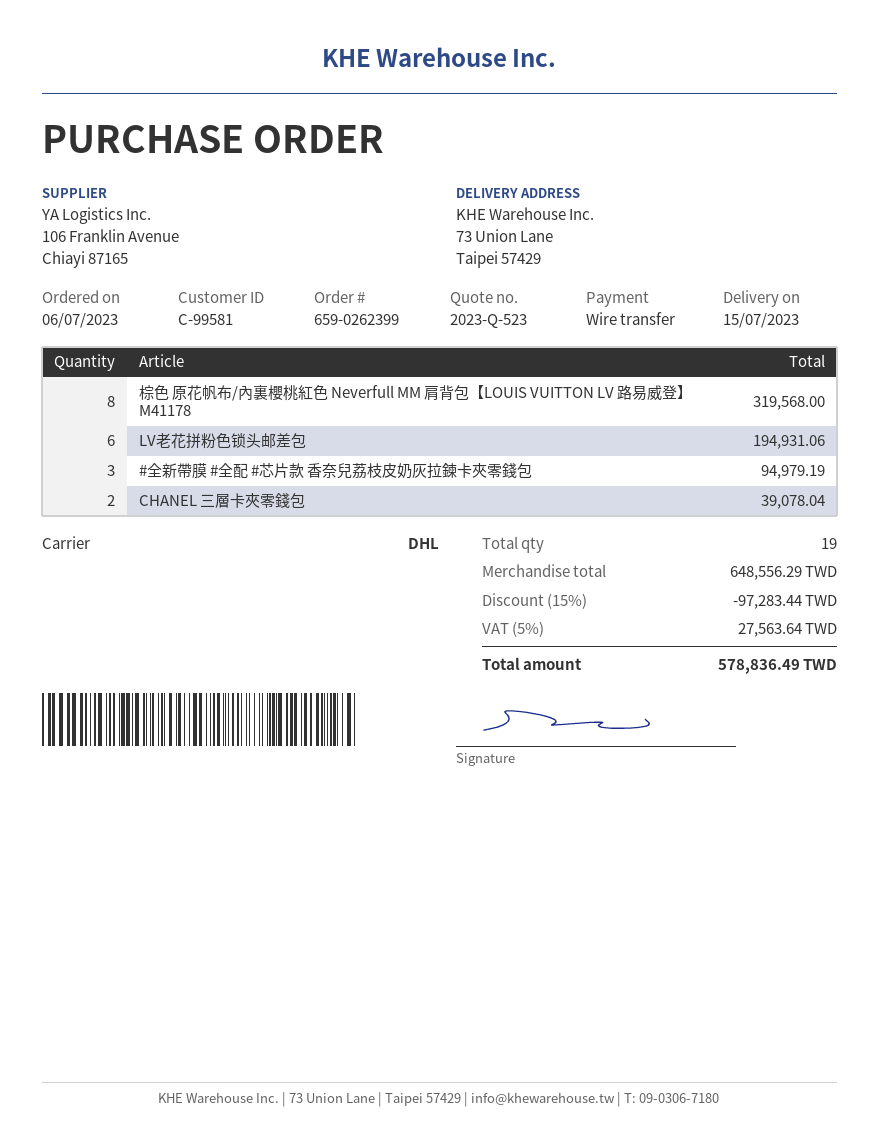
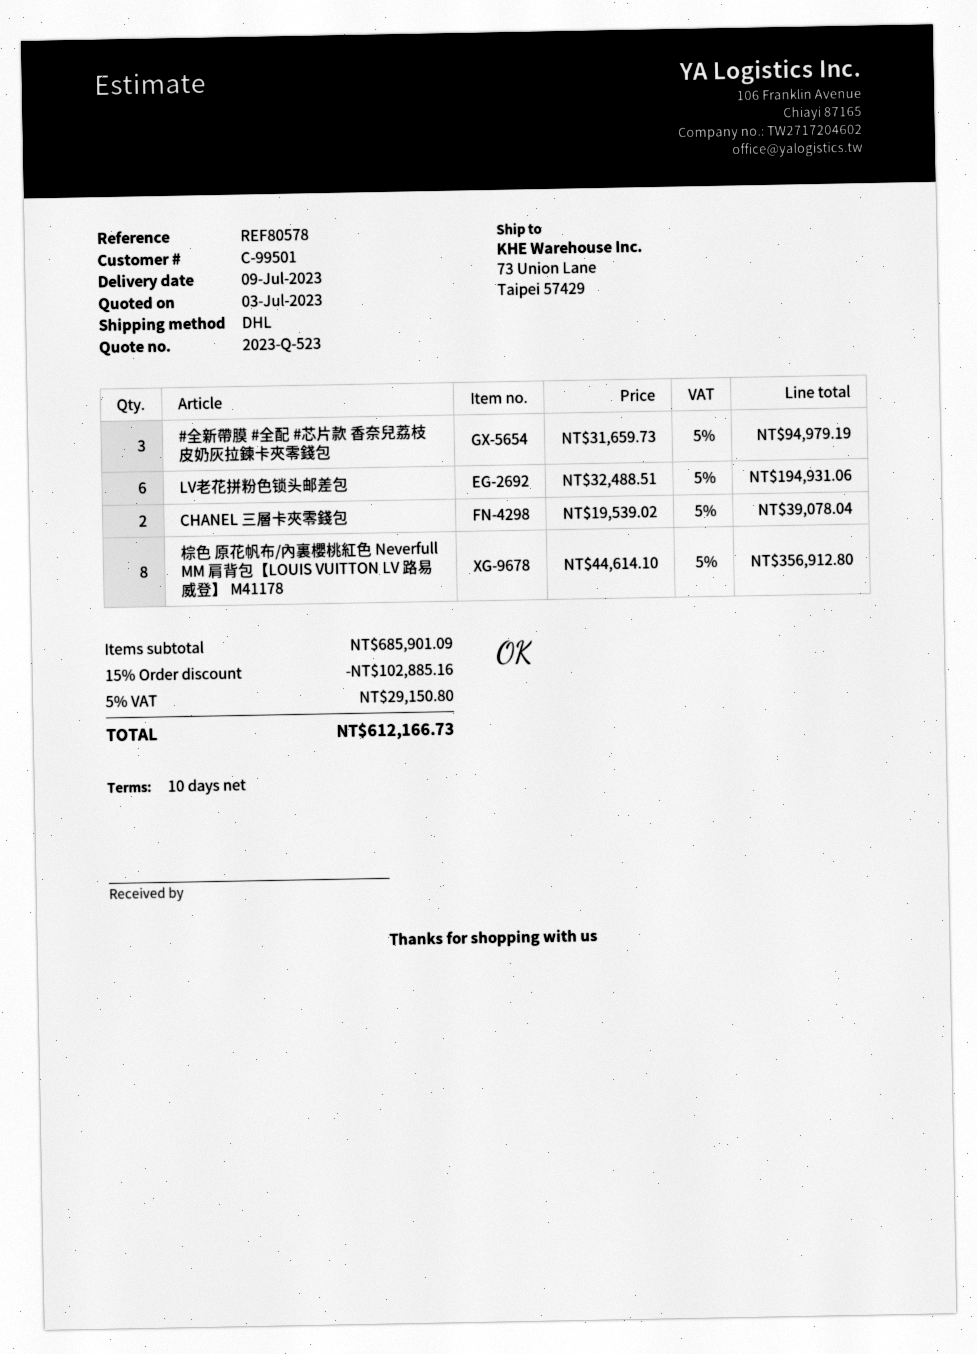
delivery date: 2023-07-15 -> 2023-07-09
customer number: C-99581 -> C-99501
棕色 原花帆布/內裏櫻桃紅色 Neverfull MM 肩背包【LOUIS VUITTON LV 路易威登】 M41178: 8 for 319568.00 -> 8 for 356912.80
subtotal: 648556.29 -> 685901.09
discount: 15% = 97283.44 -> 15% = 102885.16
tax: 5% = 27563.64 -> 5% = 29150.80
total: 578836.49 -> 612166.73

